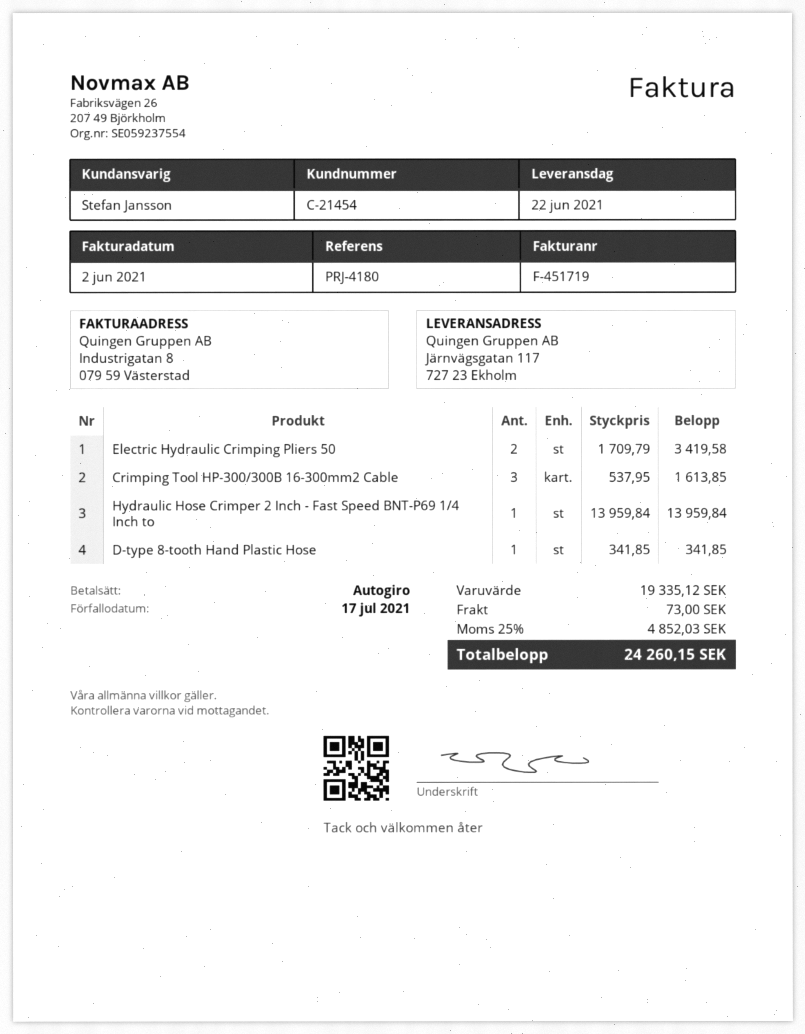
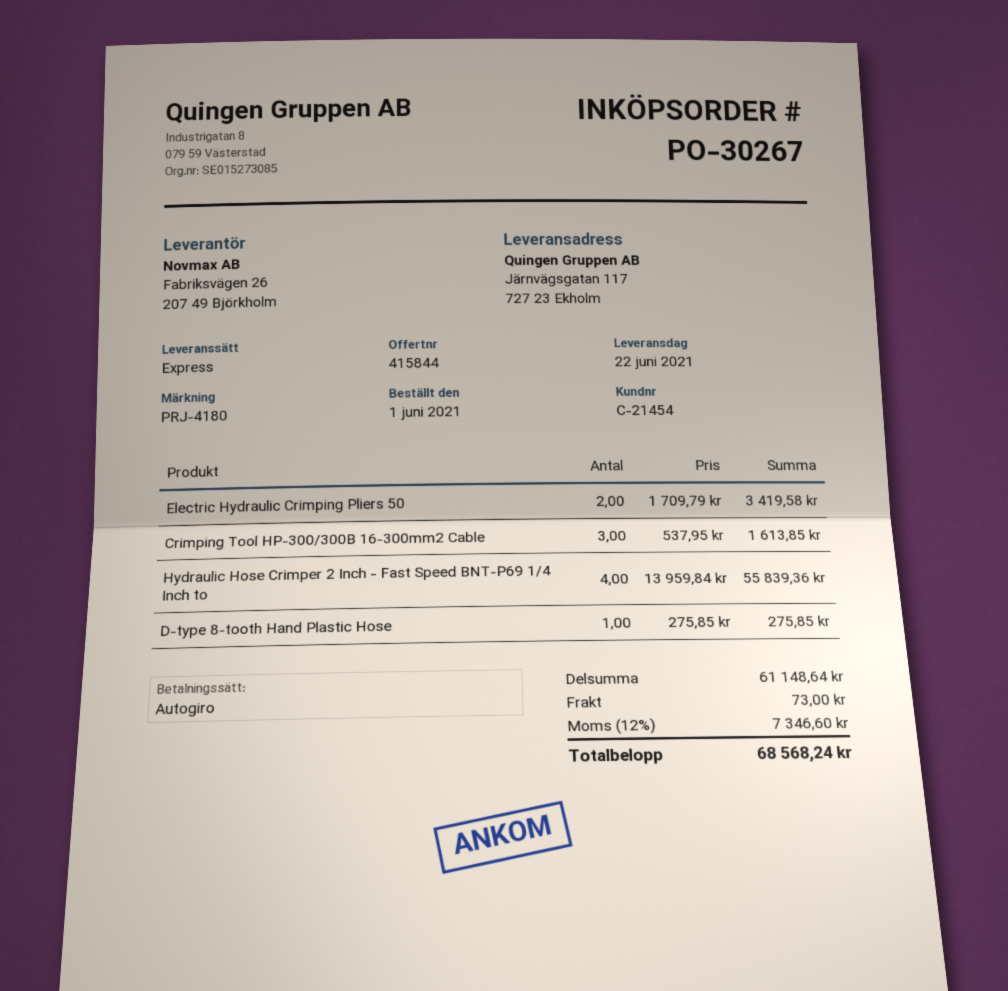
Hydraulic Hose Crimper 2 Inch - Fast Speed BNT-P69 1/4 Inch to: 1 x 13959.84 = 13959.84 -> 4 x 13959.84 = 55839.36
D-type 8-tooth Hand Plastic Hose: 1 x 341.85 = 341.85 -> 1 x 275.85 = 275.85
subtotal: 19335.12 -> 61148.64
tax: 25% = 4852.03 -> 12% = 7346.60
total: 24260.15 -> 68568.24

